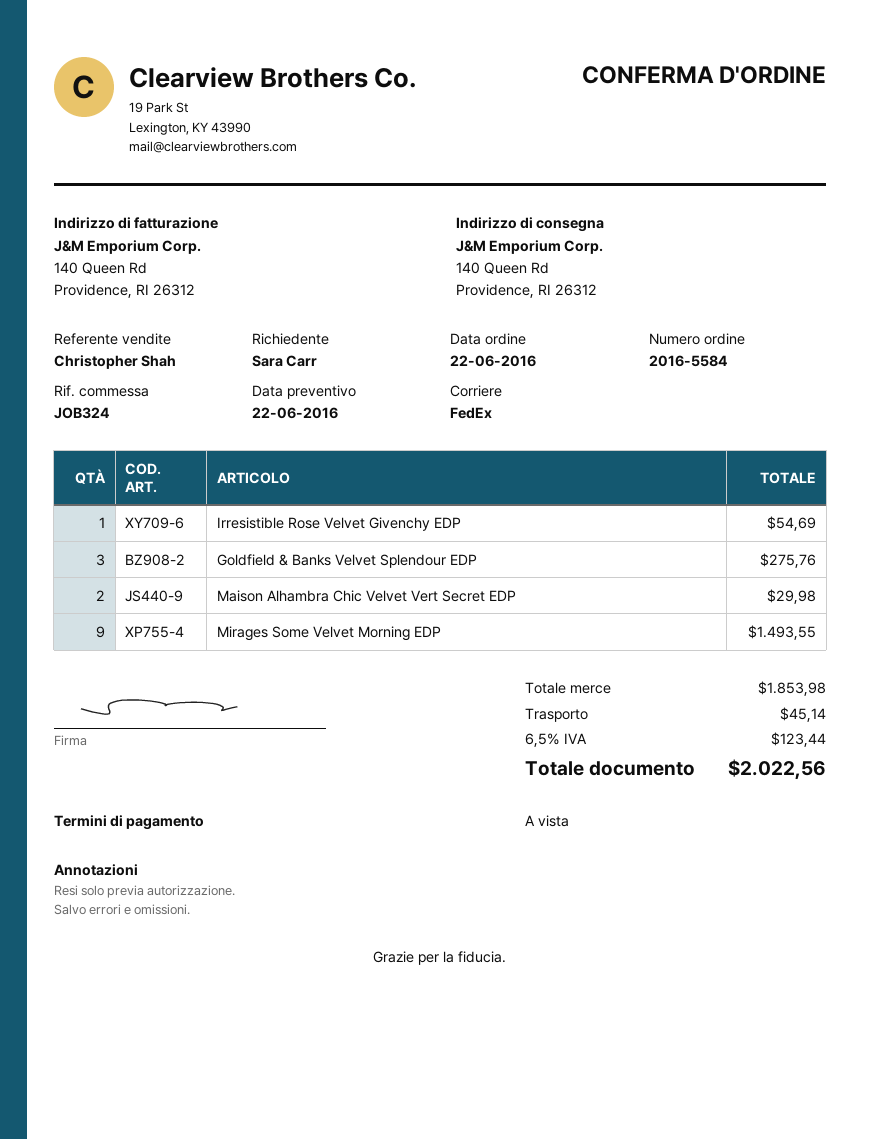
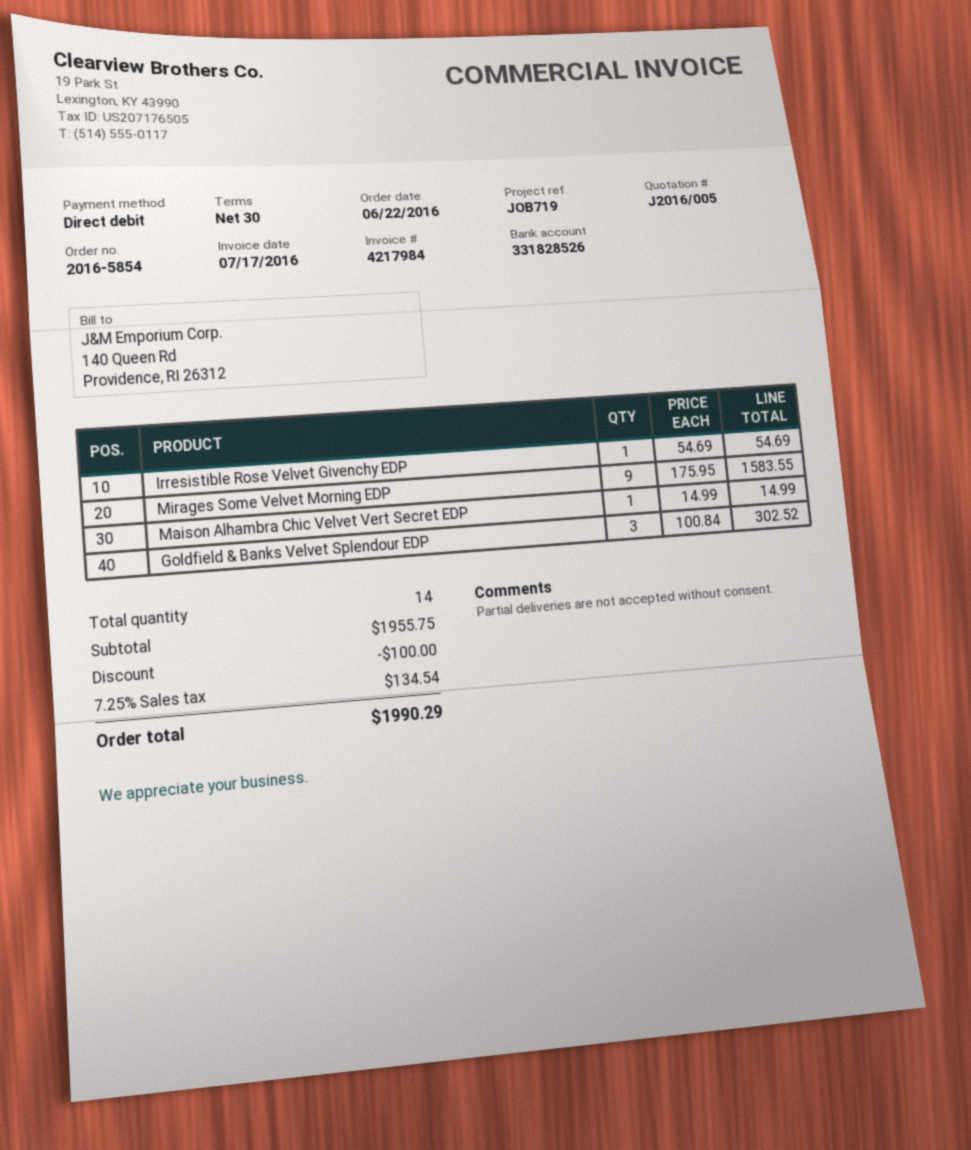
order number: 2016-5584 -> 2016-5854
payment terms: on receipt -> 30 days
reference: JOB324 -> JOB719
Goldfield & Banks Velvet Splendour EDP: 3 for 275.76 -> 3 for 302.52
Maison Alhambra Chic Velvet Vert Secret EDP: 2 for 29.98 -> 1 for 14.99
Mirages Some Velvet Morning EDP: 9 for 1493.55 -> 9 for 1583.55
subtotal: 1853.98 -> 1955.75
discount: none -> 100.00
shipping: 45.14 -> none
tax: 6.5% = 123.44 -> 7.25% = 134.54
total: 2022.56 -> 1990.29

